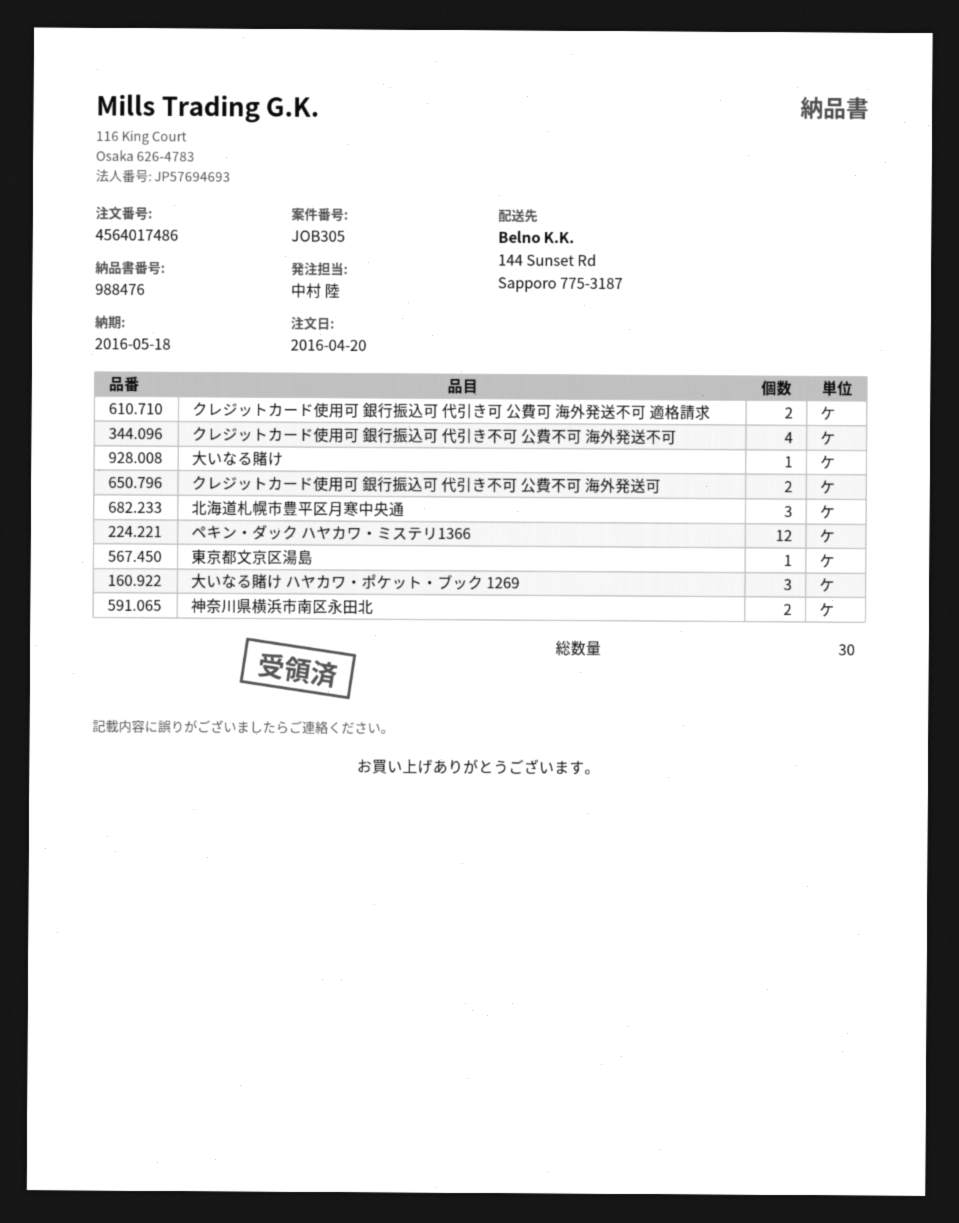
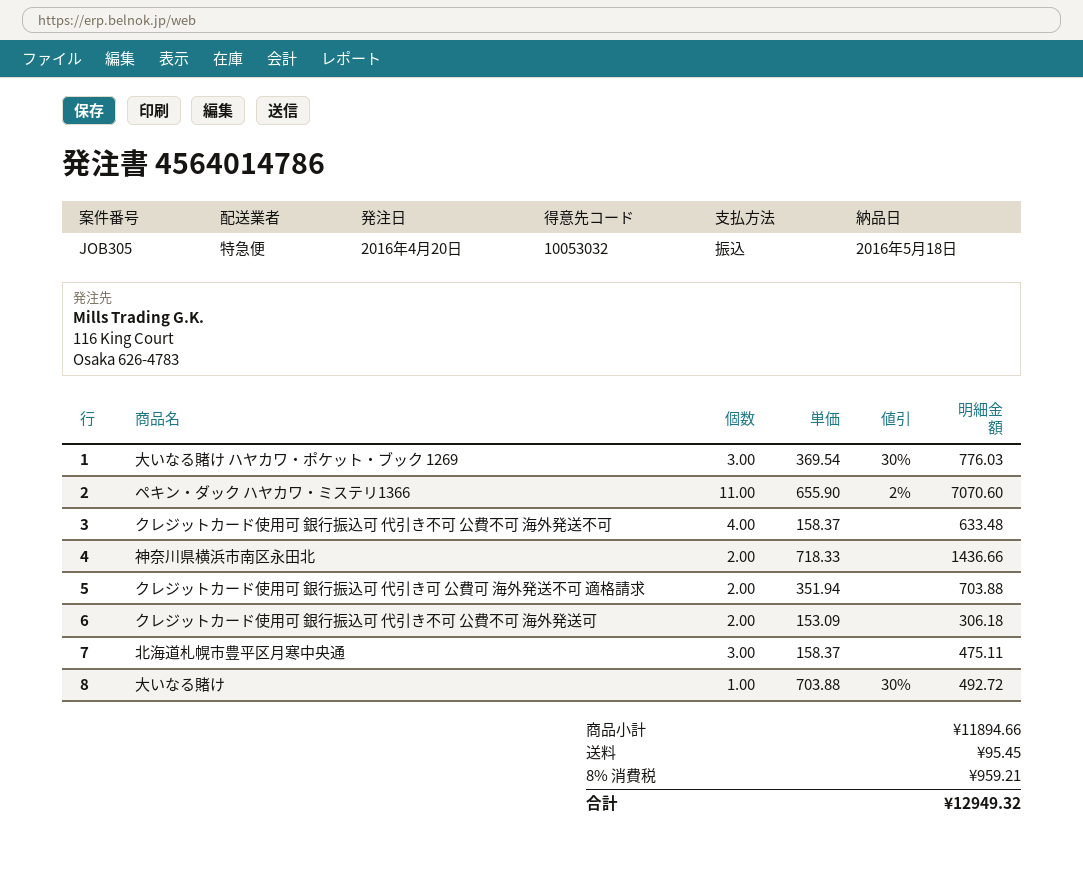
order number: 4564017486 -> 4564014786
ペキン・ダック ハヤカワ・ミステリ1366: 12 -> 11
東京都文京区湯島: 1 -> none

